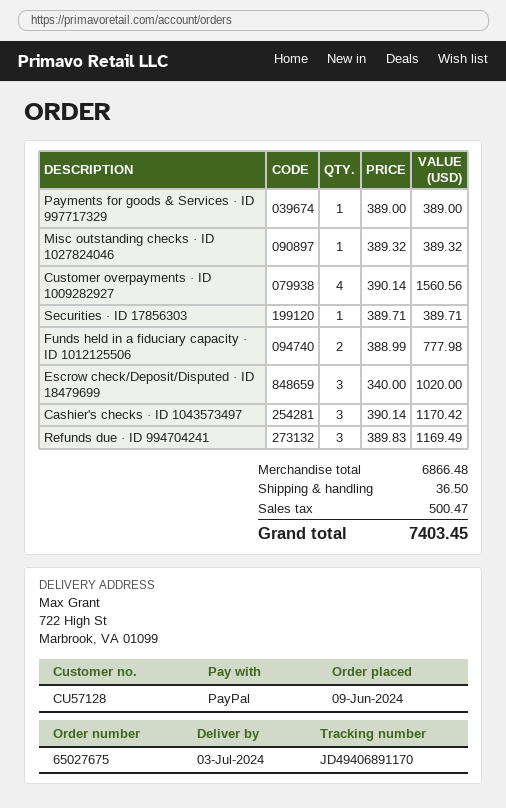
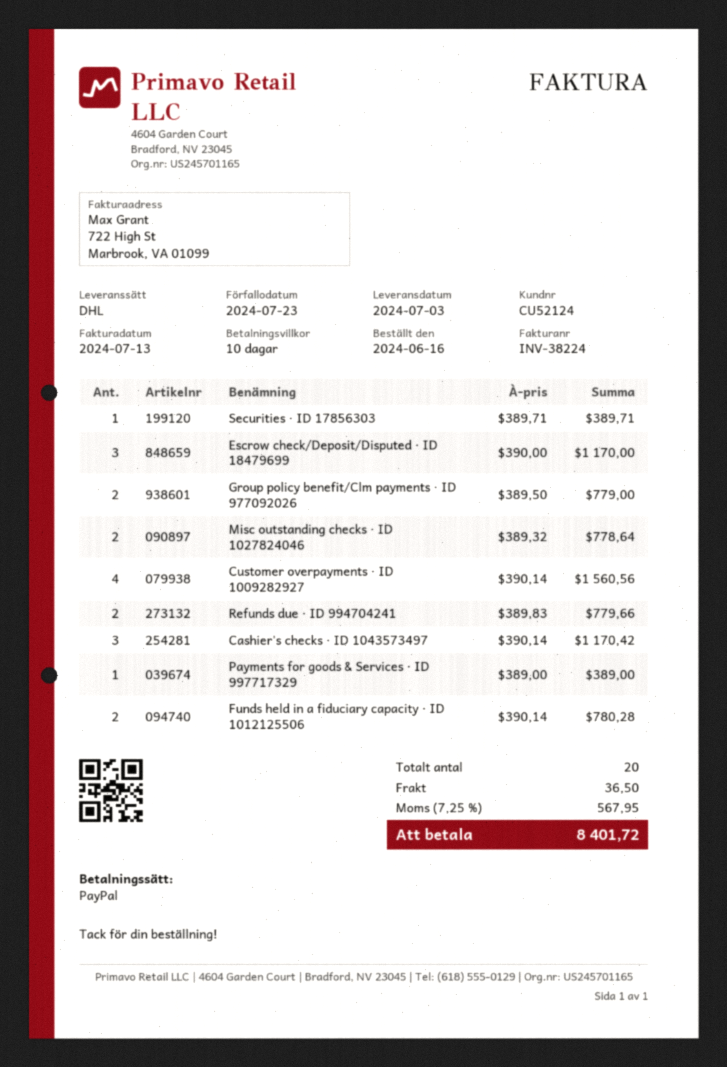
order date: 2024-06-09 -> 2024-06-16
customer number: CU57128 -> CU52124
Misc outstanding checks · ID 1027824046: 1 x 389.32 = 389.32 -> 2 x 389.32 = 778.64
Funds held in a fiduciary capacity · ID 1012125506: 2 x 388.99 = 777.98 -> 2 x 390.14 = 780.28
Escrow check/Deposit/Disputed · ID 18479699: 3 x 340.00 = 1020.00 -> 3 x 390.00 = 1170.00
Refunds due · ID 994704241: 3 x 389.83 = 1169.49 -> 2 x 389.83 = 779.66
Group policy benefit/Clm payments · ID 977092026: none -> 2 x 389.50 = 779.00
tax: 500.47 -> 567.95
total: 7403.45 -> 8401.72

